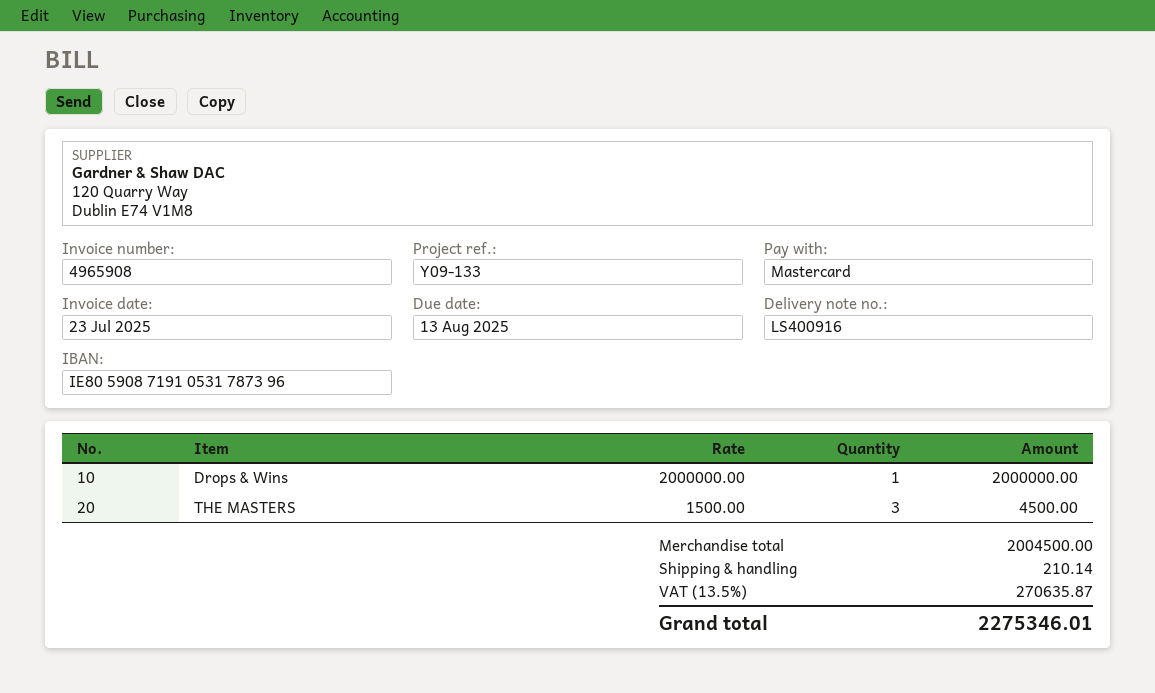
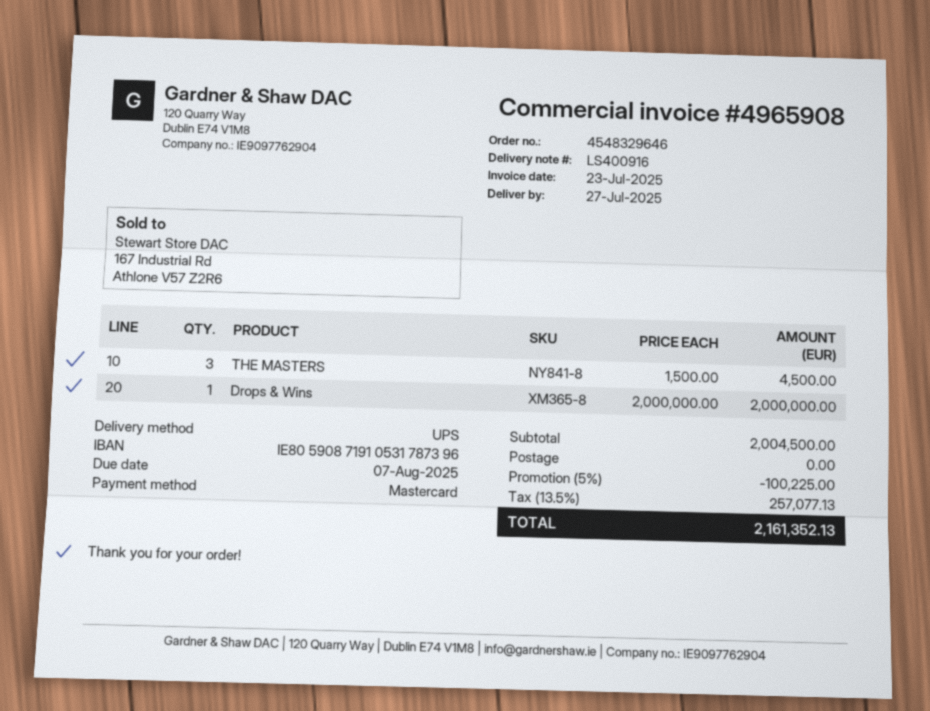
due date: 2025-08-13 -> 2025-08-07
discount: none -> 5% = 100225.00
shipping: 210.14 -> 0.00
tax: 13.5% = 270635.87 -> 13.5% = 257077.13
total: 2275346.01 -> 2161352.13

